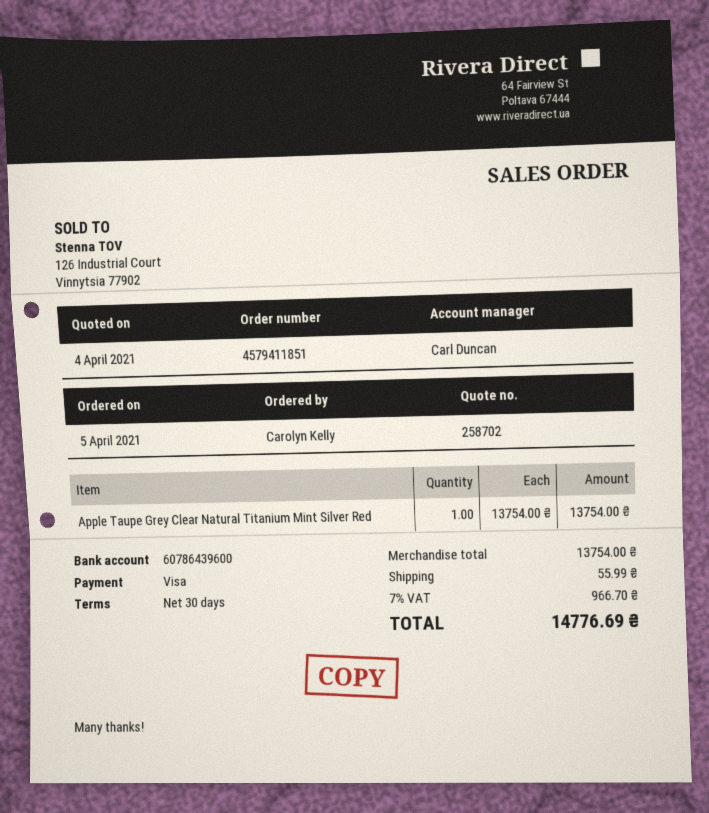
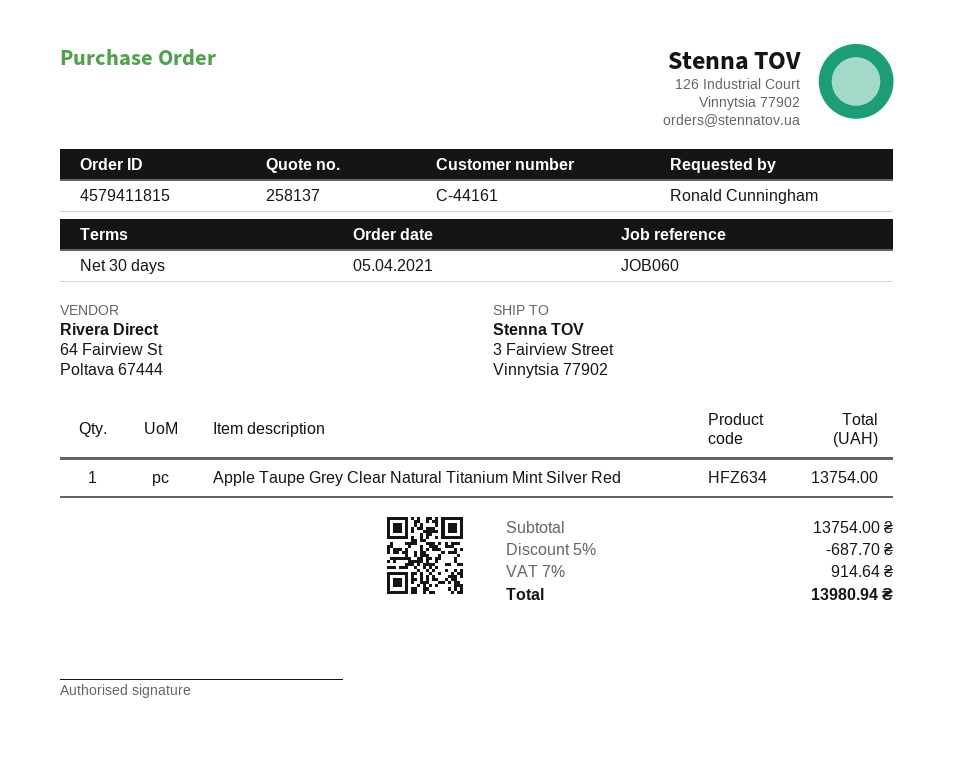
quote number: 258702 -> 258137
order number: 4579411851 -> 4579411815
ordered by: Carolyn Kelly -> Ronald Cunningham
discount: none -> 5% = 687.70
shipping: 55.99 -> none
tax: 7% = 966.70 -> 7% = 914.64
total: 14776.69 -> 13980.94

